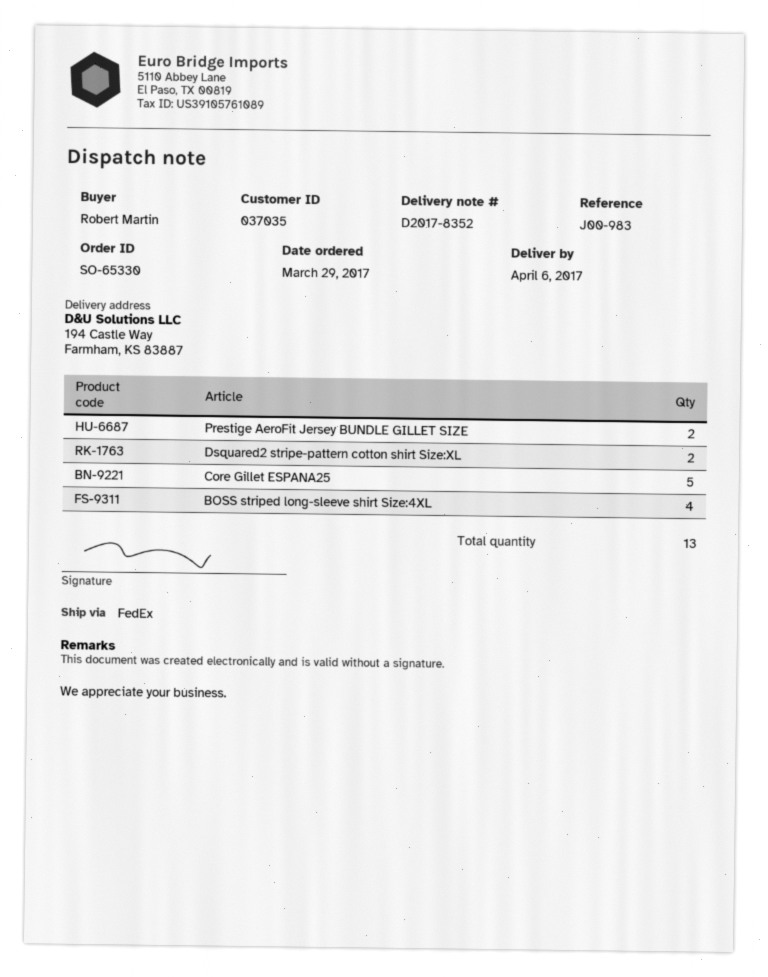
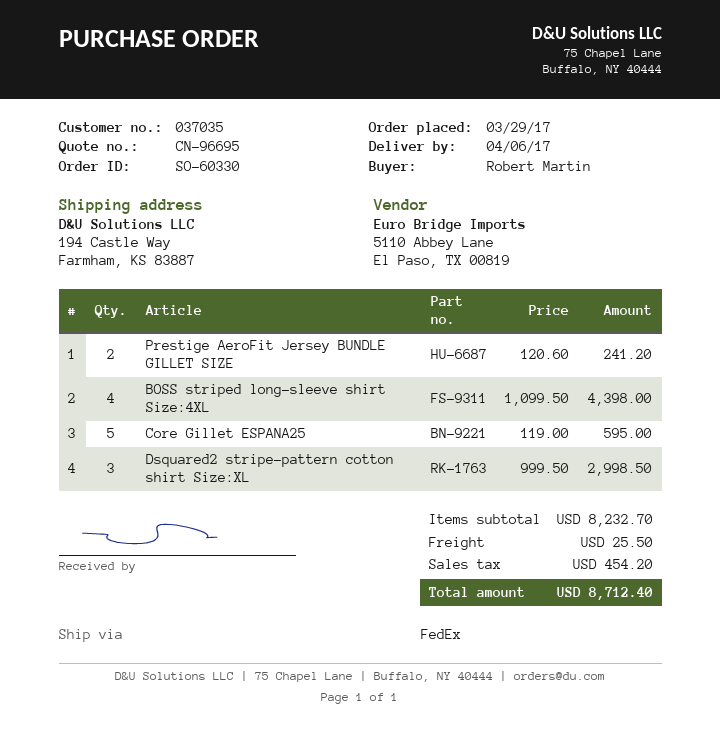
order number: SO-65330 -> SO-60330
Dsquared2 stripe-pattern cotton shirt Size:XL: 2 -> 3

